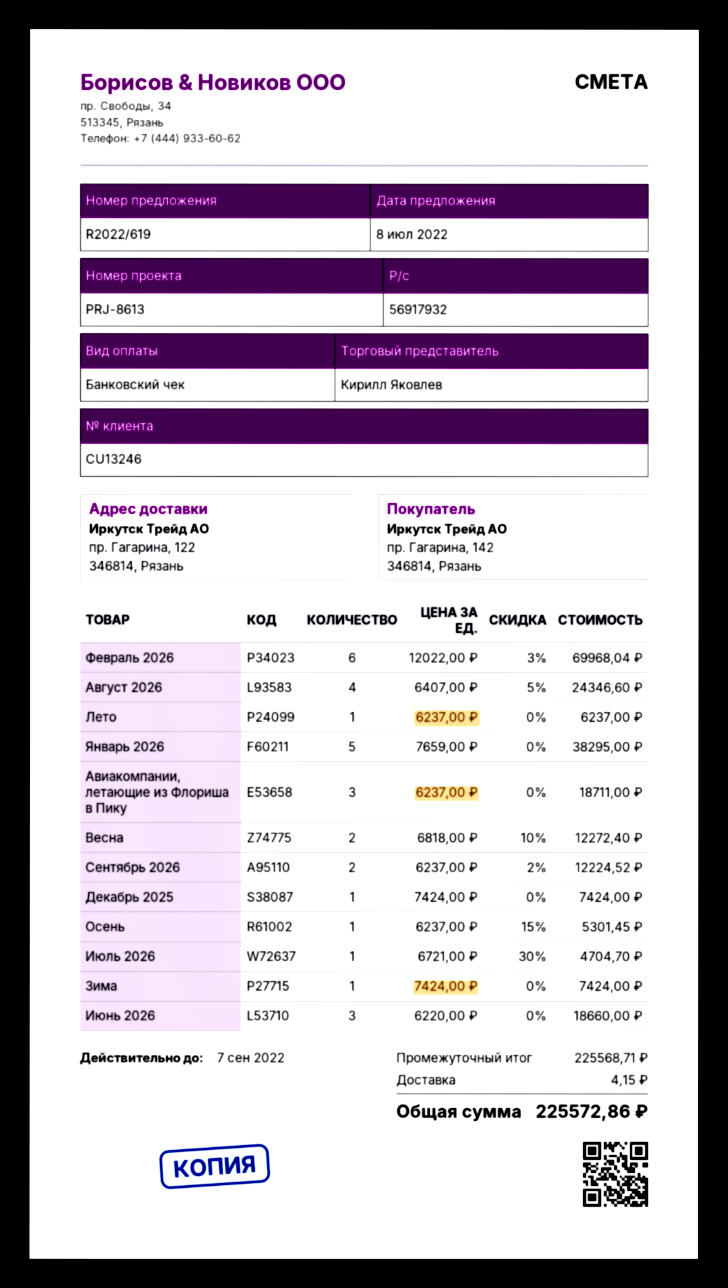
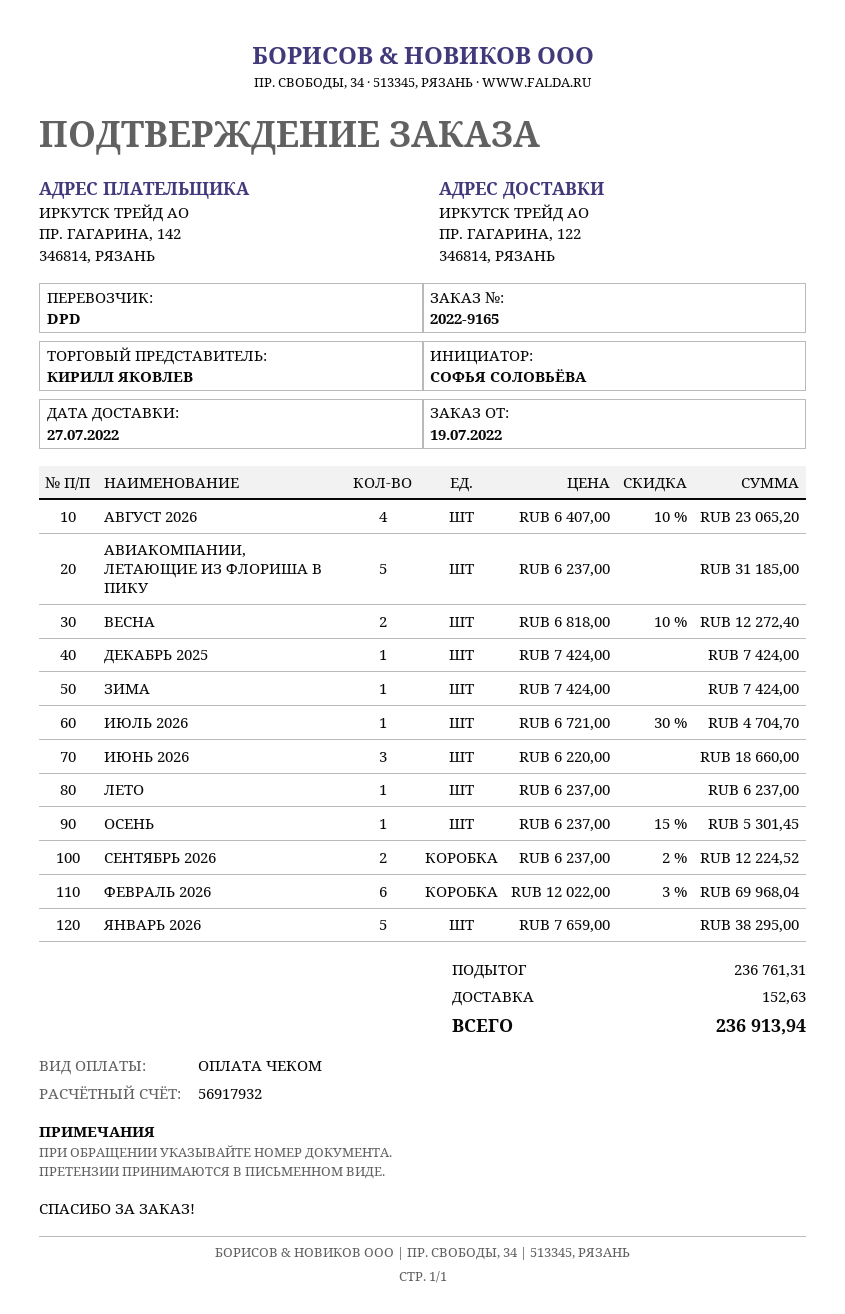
Август 2026: 4 x 6407.00 - 5% = 24346.60 -> 4 x 6407.00 - 10% = 23065.20
Авиакомпании, летающие из Флориша в Пику: 3 x 6237.00 = 18711.00 -> 5 x 6237.00 = 31185.00
subtotal: 225568.71 -> 236761.31
shipping: 4.15 -> 152.63
total: 225572.86 -> 236913.94

